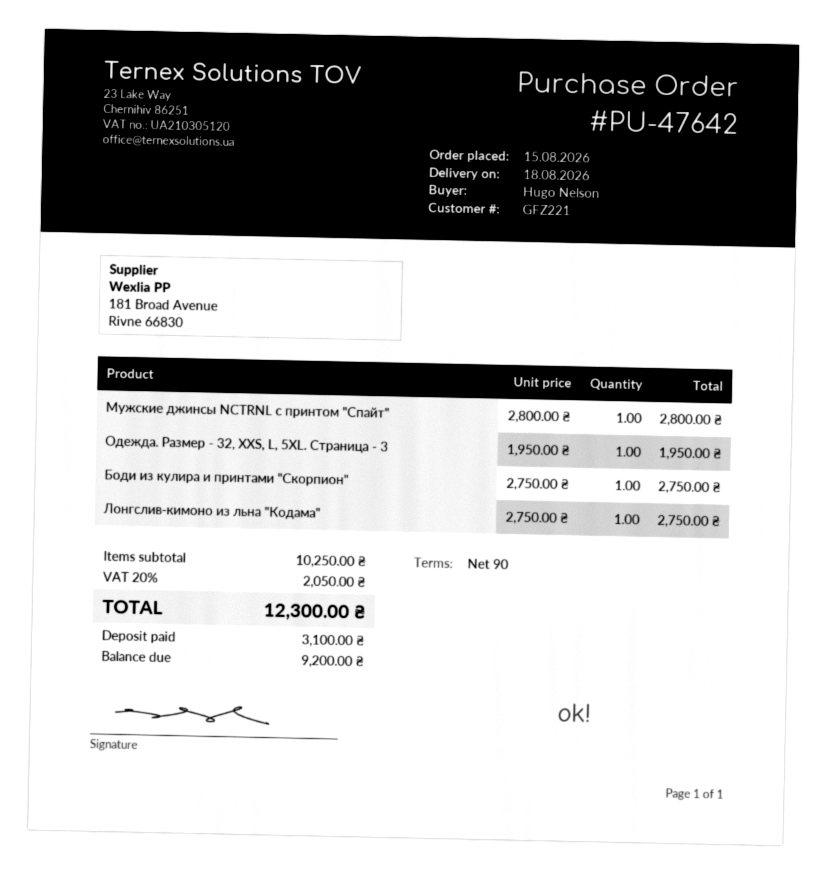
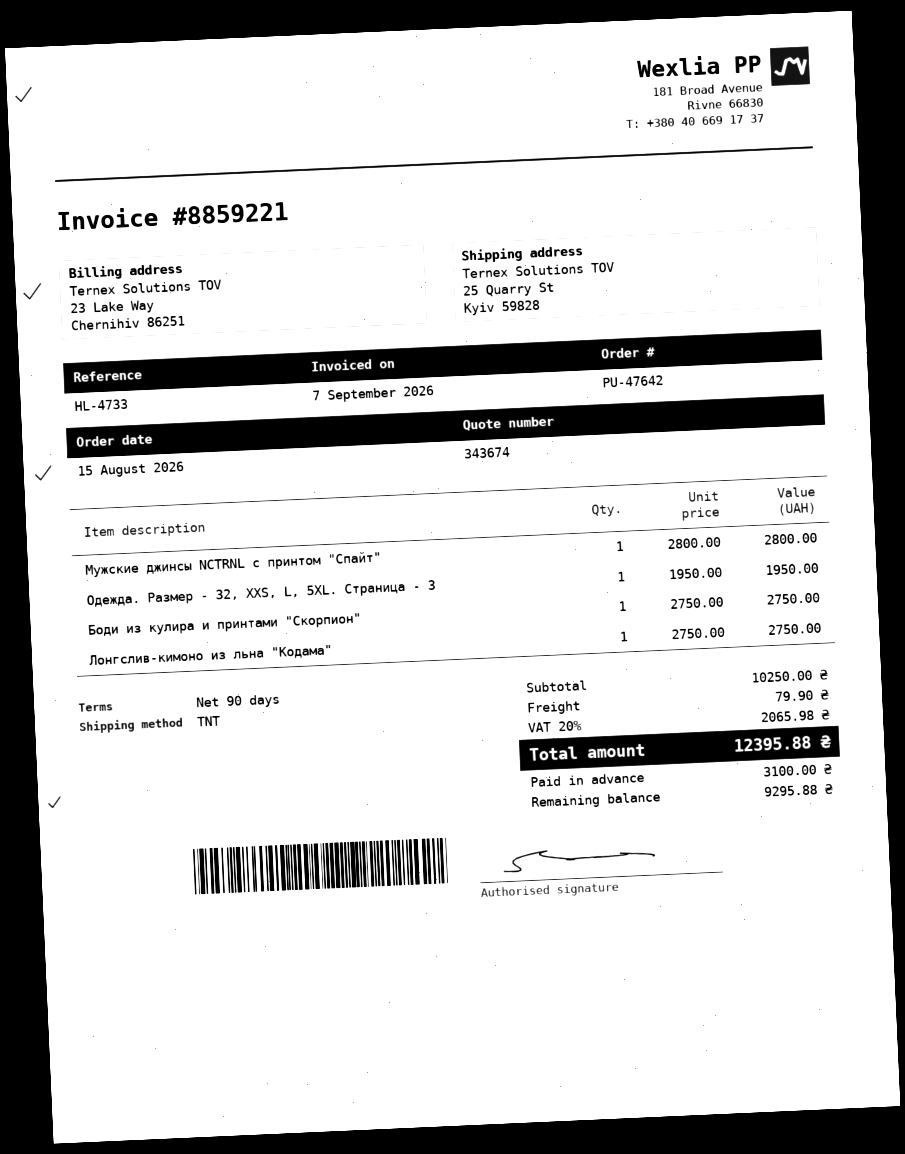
shipping: none -> 79.90
tax: 20% = 2050.00 -> 20% = 2065.98
total: 12300.00 -> 12395.88
balance: 9200.00 -> 9295.88

